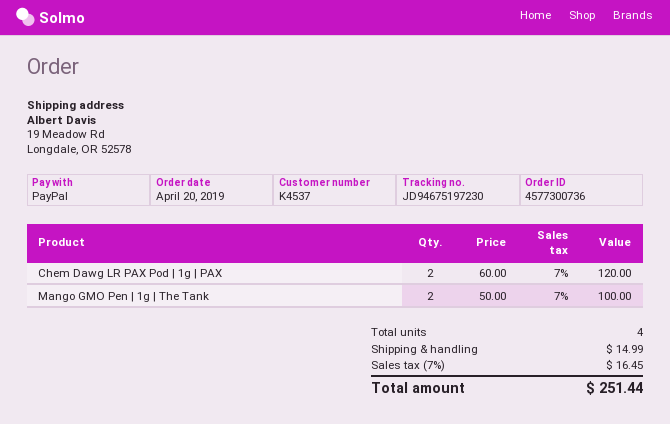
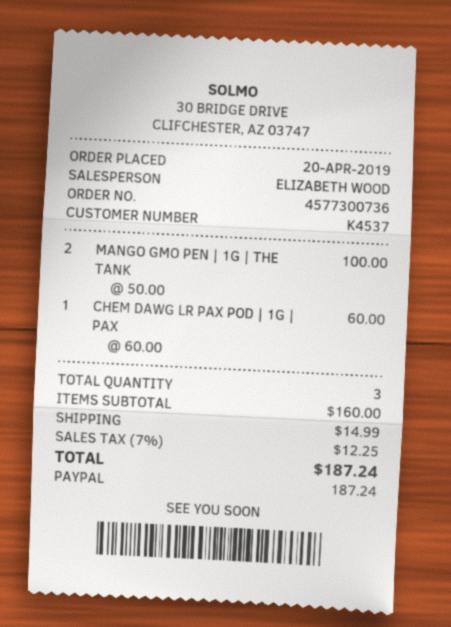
Chem Dawg LR PAX Pod | 1g | PAX: 2 x 60.00 = 120.00 -> 1 x 60.00 = 60.00
total quantity: 4 -> 3
tax: 7% = 16.45 -> 7% = 12.25
total: 251.44 -> 187.24

